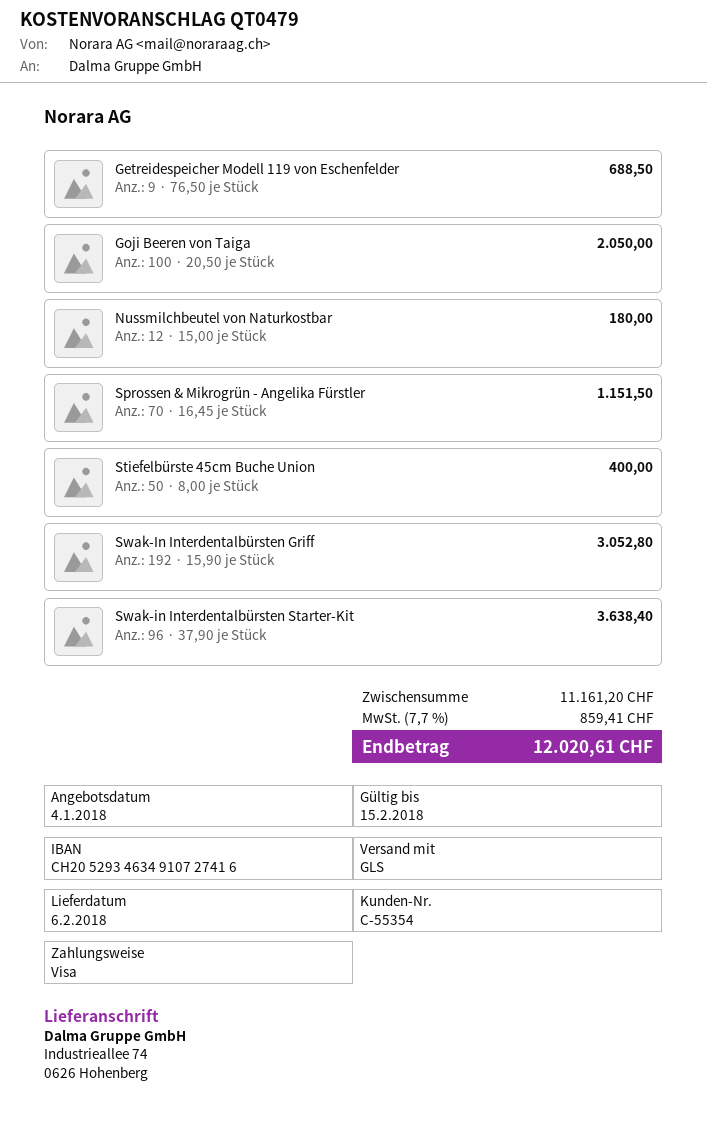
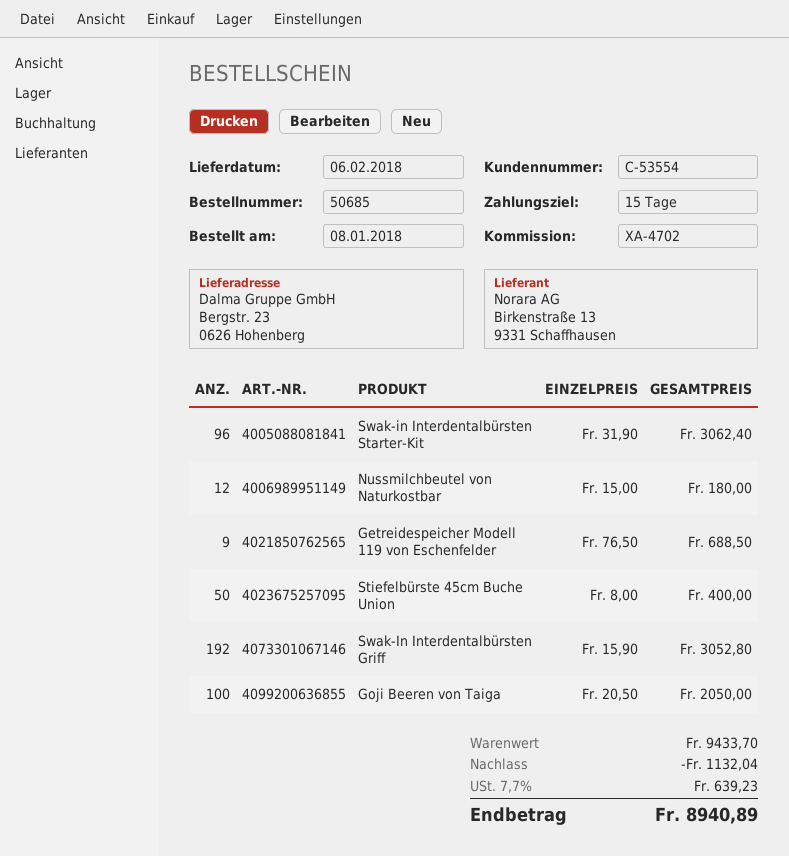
customer number: C-55354 -> C-53554
ship to: Industrieallee 74, 0626 Hohenberg -> Bergstr. 23, 0626 Hohenberg
Sprossen & Mikrogrün - Angelika Fürstler: 70 x 16.45 = 1151.50 -> none
Swak-in Interdentalbürsten Starter-Kit: 96 x 37.90 = 3638.40 -> 96 x 31.90 = 3062.40
subtotal: 11161.20 -> 9433.70
discount: none -> 1132.04
tax: 7.7% = 859.41 -> 7.7% = 639.23
total: 12020.61 -> 8940.89

